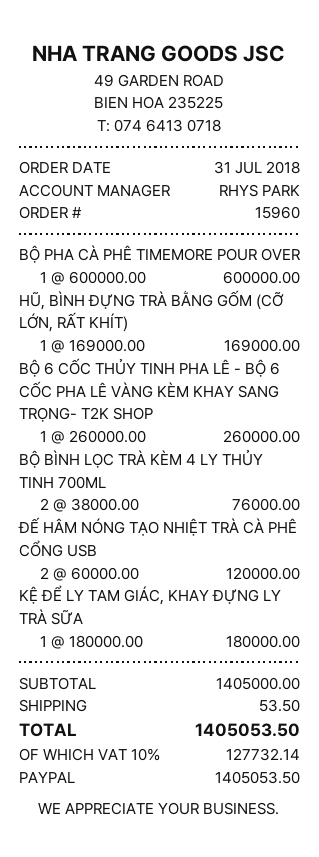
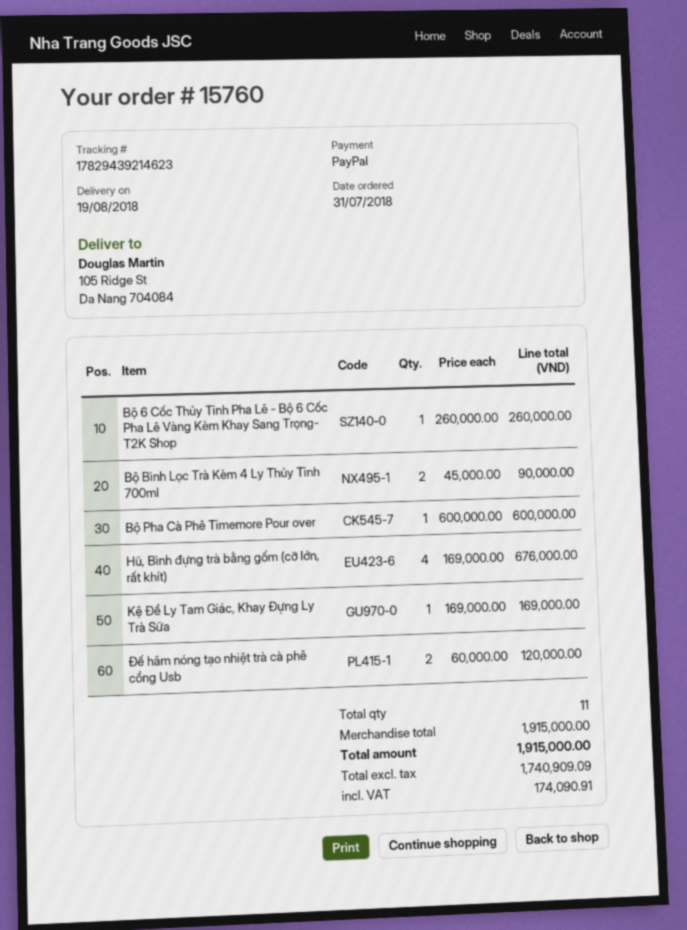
order number: 15960 -> 15760
HŨ, BÌNH ĐỰNG TRÀ BẰNG GỐM (CỠ LỚN, RẤT KHÍT): 1 x 169000.00 = 169000.00 -> 4 x 169000.00 = 676000.00
BỘ BÌNH LỌC TRÀ KÈM 4 LY THỦY TINH 700ML: 2 x 38000.00 = 76000.00 -> 2 x 45000.00 = 90000.00
KỆ ĐỂ LY TAM GIÁC, KHAY ĐỰNG LY TRÀ SỮA: 1 x 180000.00 = 180000.00 -> 1 x 169000.00 = 169000.00
subtotal: 1405000.00 -> 1915000.00
shipping: 53.50 -> none
tax: 127732.14 -> 174090.91
total: 1405053.50 -> 1915000.00

